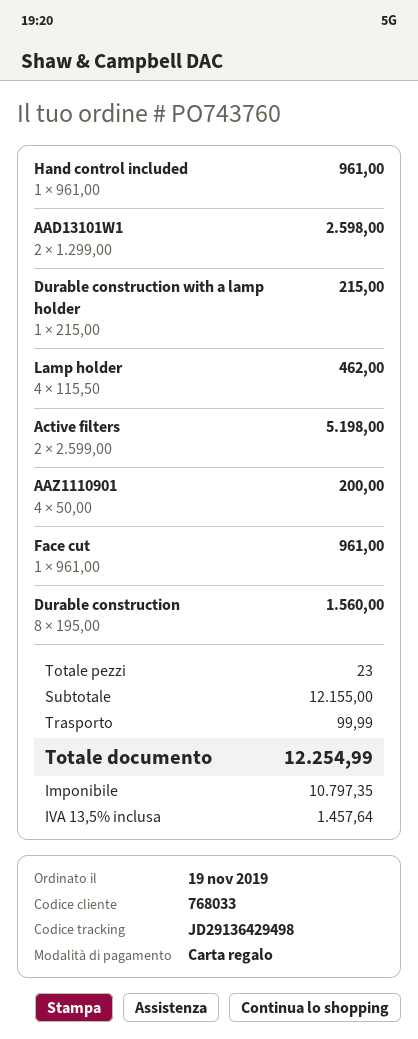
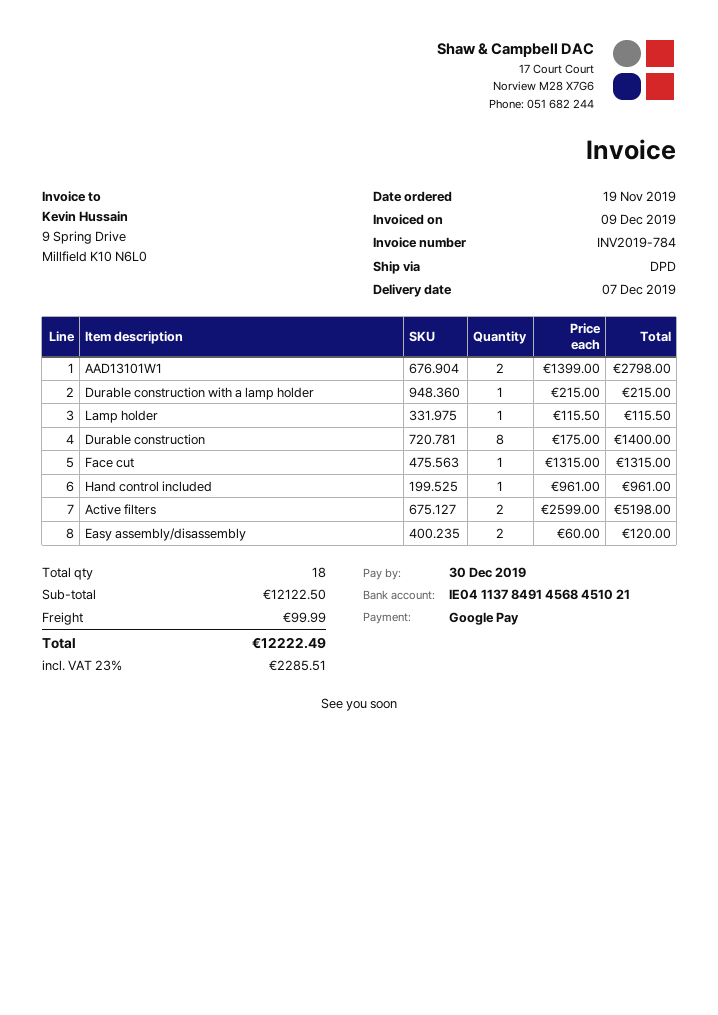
payment method: gift card -> Google Pay
AAD13101W1: 2 x 1299.00 = 2598.00 -> 2 x 1399.00 = 2798.00
Lamp holder: 4 x 115.50 = 462.00 -> 1 x 115.50 = 115.50
AAZ1110901: 4 x 50.00 = 200.00 -> none
Face cut: 1 x 961.00 = 961.00 -> 1 x 1315.00 = 1315.00
Durable construction: 8 x 195.00 = 1560.00 -> 8 x 175.00 = 1400.00
Easy assembly/disassembly: none -> 2 x 60.00 = 120.00
total quantity: 23 -> 18
subtotal: 12155.00 -> 12122.50
tax: 13.5% = 1457.64 -> 23% = 2285.51
total: 12254.99 -> 12222.49

